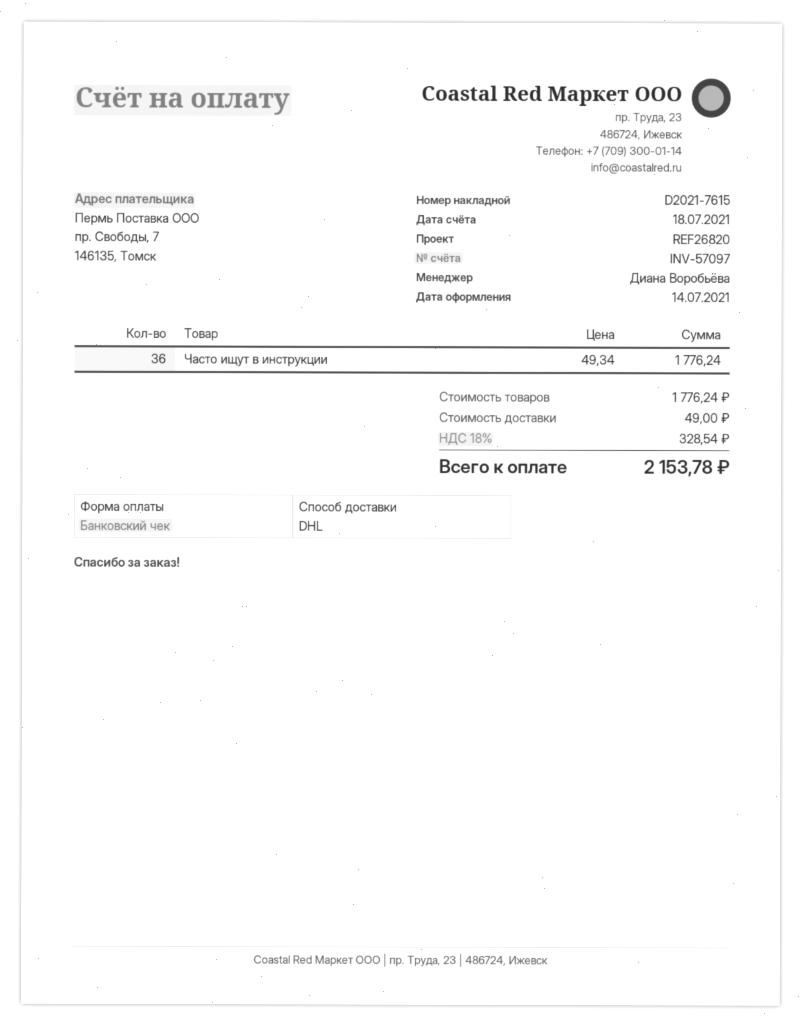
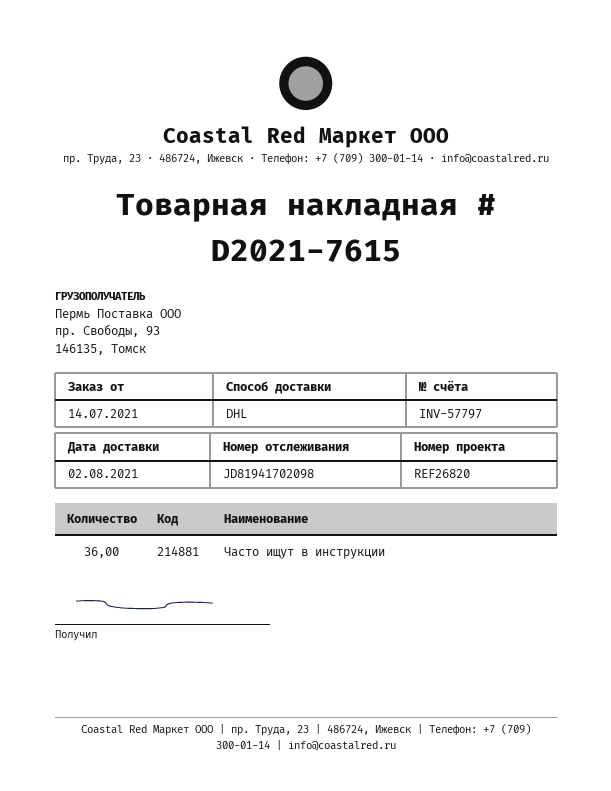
invoice number: INV-57097 -> INV-57797

